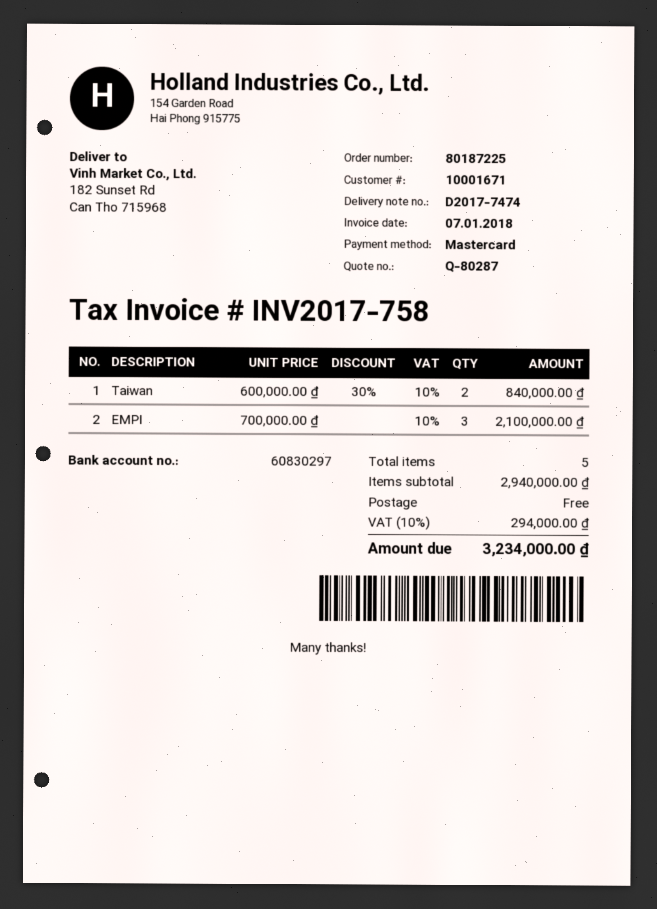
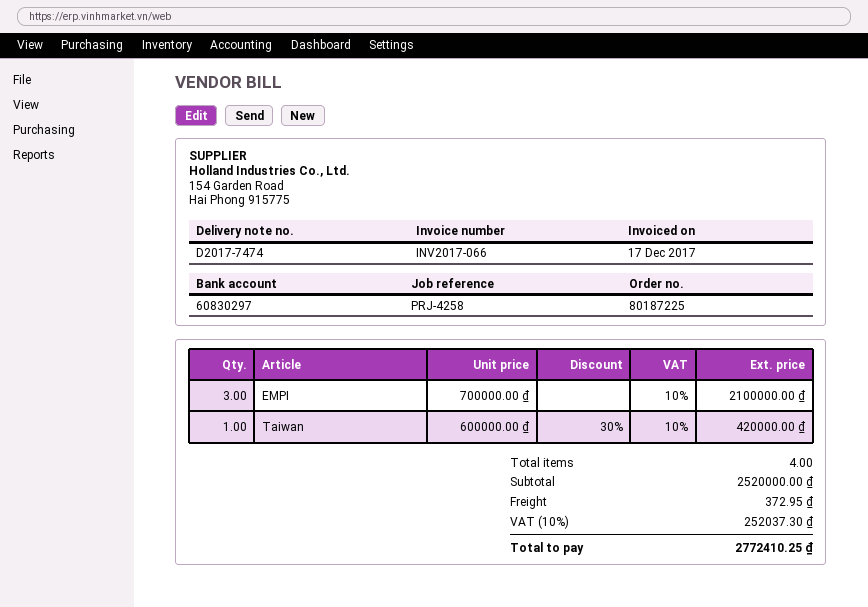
invoice number: INV2017-758 -> INV2017-066
invoice date: 2018-01-07 -> 2017-12-17
Taiwan: 2 x 600000.00 - 30% = 840000.00 -> 1 x 600000.00 - 30% = 420000.00
total quantity: 5 -> 4
subtotal: 2940000.00 -> 2520000.00
shipping: 0.00 -> 372.95
tax: 10% = 294000.00 -> 10% = 252037.30
total: 3234000.00 -> 2772410.25

